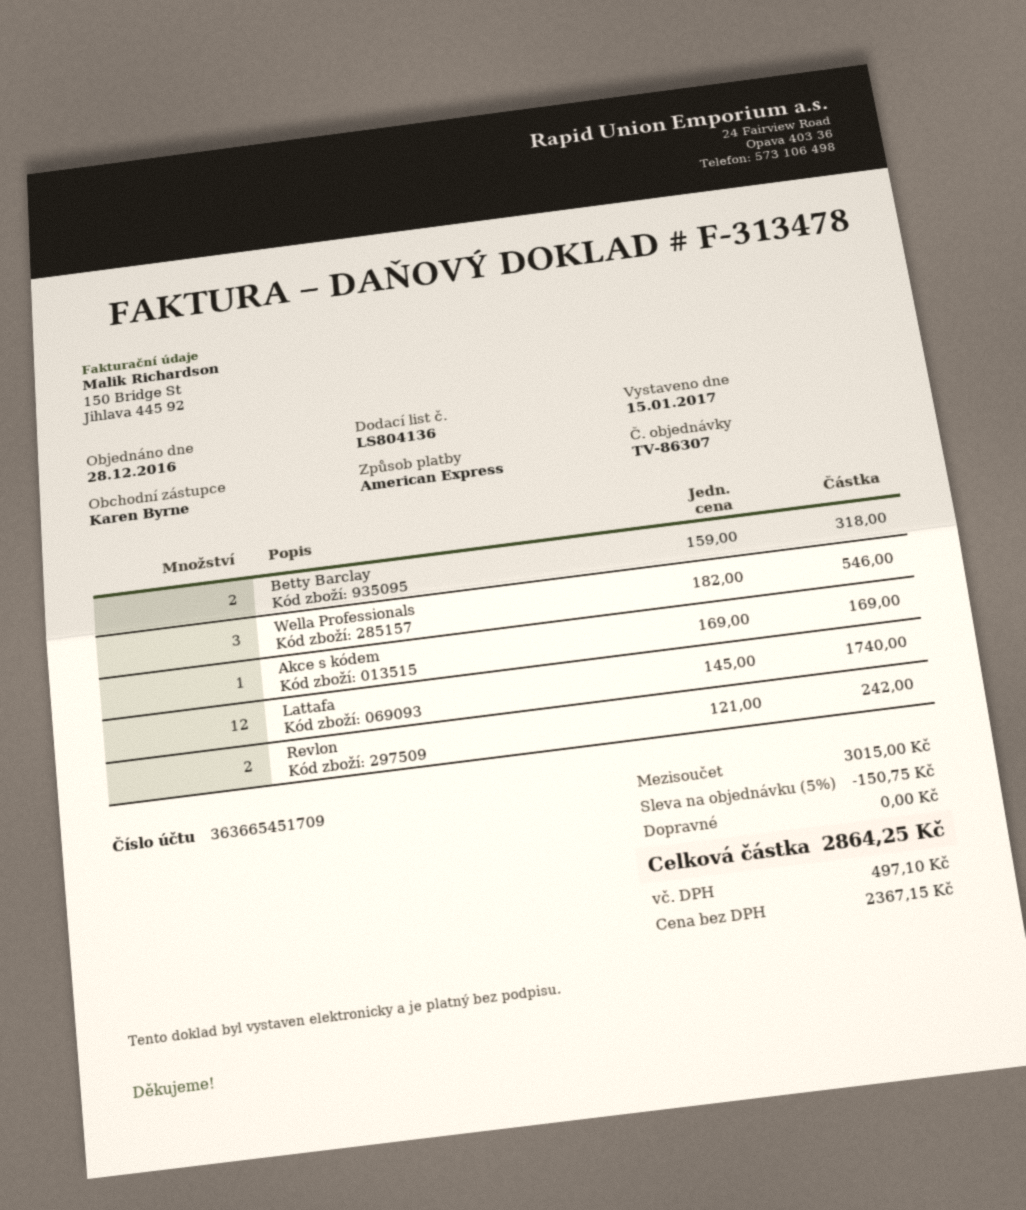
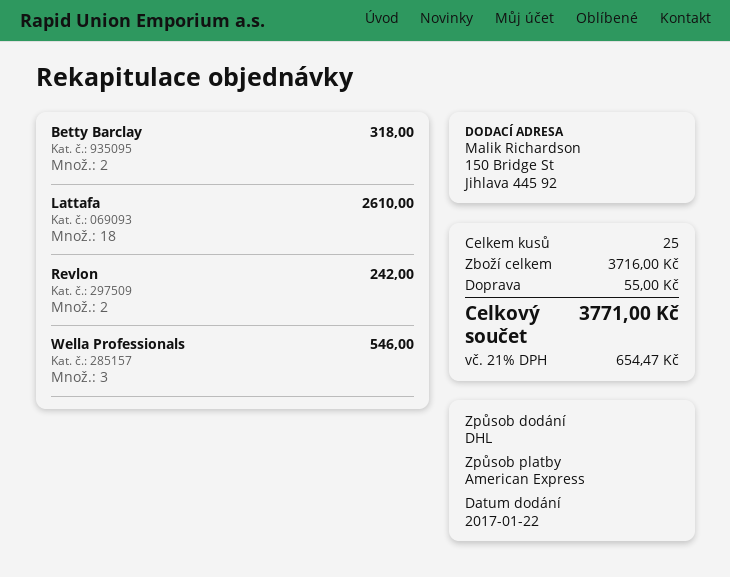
Akce s kódem: 1 for 169.00 -> none
Lattafa: 12 for 1740.00 -> 18 for 2610.00
subtotal: 3015.00 -> 3716.00
discount: 5% = 150.75 -> none
shipping: 0.00 -> 55.00
tax: 497.10 -> 654.47
total: 2864.25 -> 3771.00

